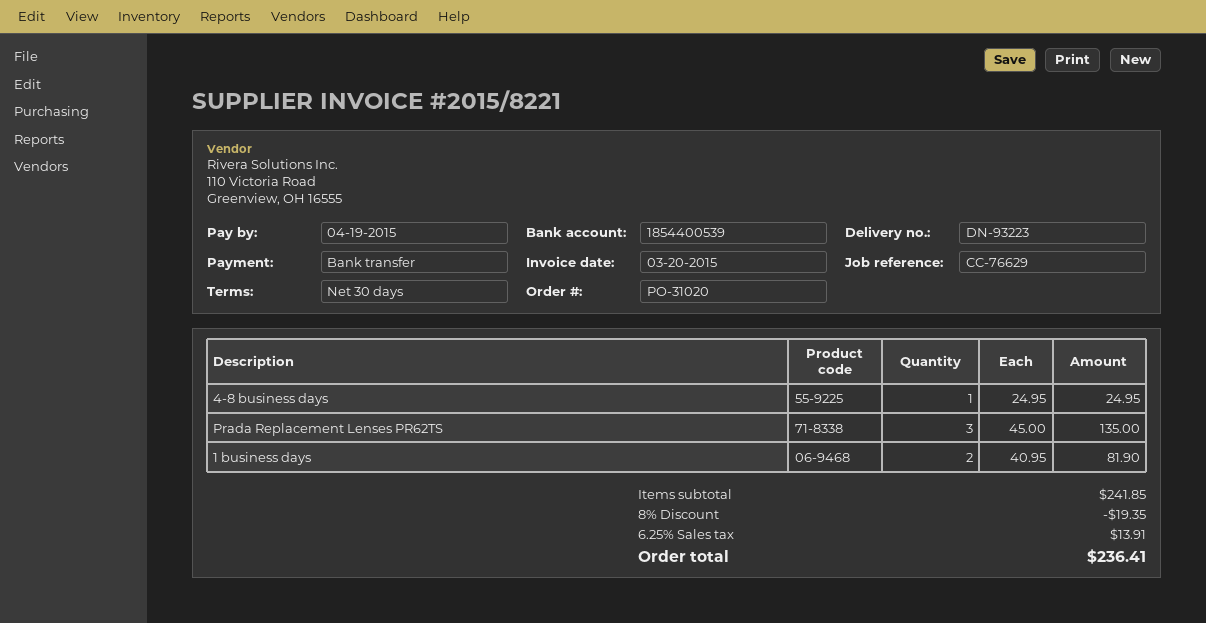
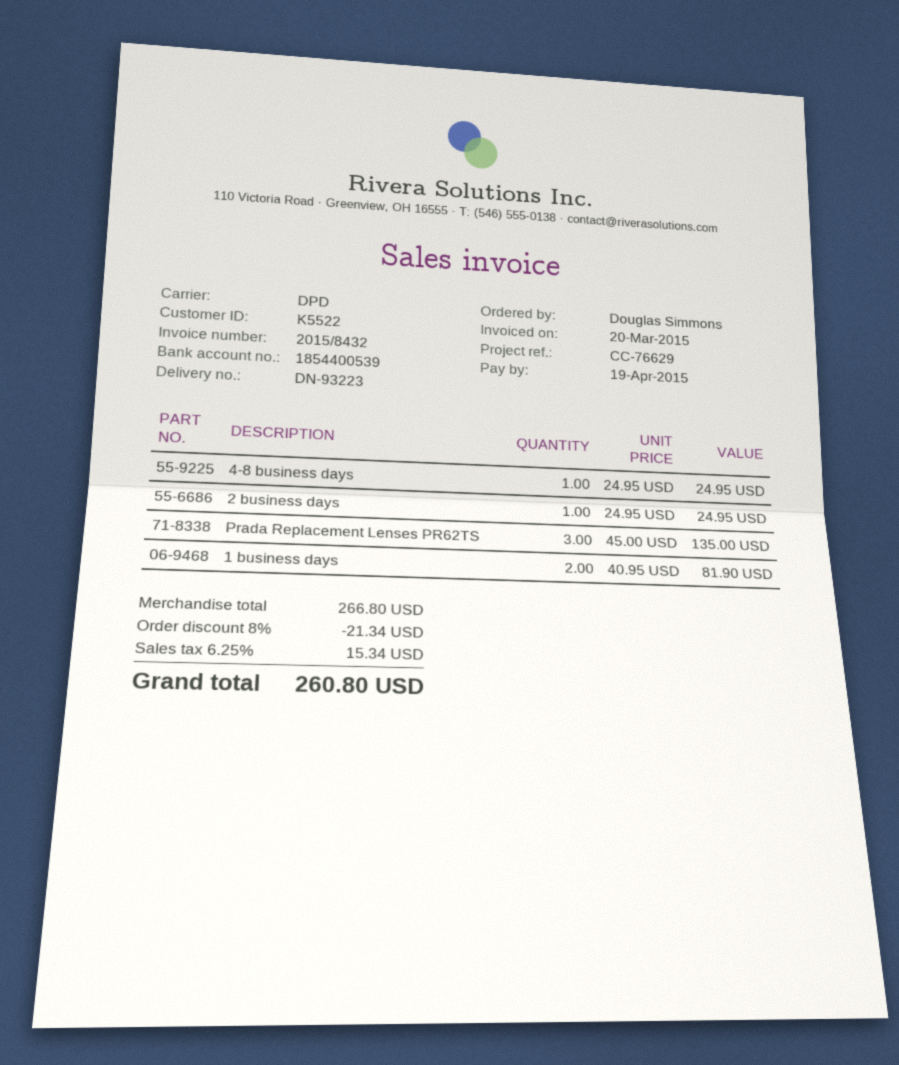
invoice number: 2015/8221 -> 2015/8432
2 business days: none -> 1 x 24.95 = 24.95
subtotal: 241.85 -> 266.80
discount: 8% = 19.35 -> 8% = 21.34
tax: 6.25% = 13.91 -> 6.25% = 15.34
total: 236.41 -> 260.80

